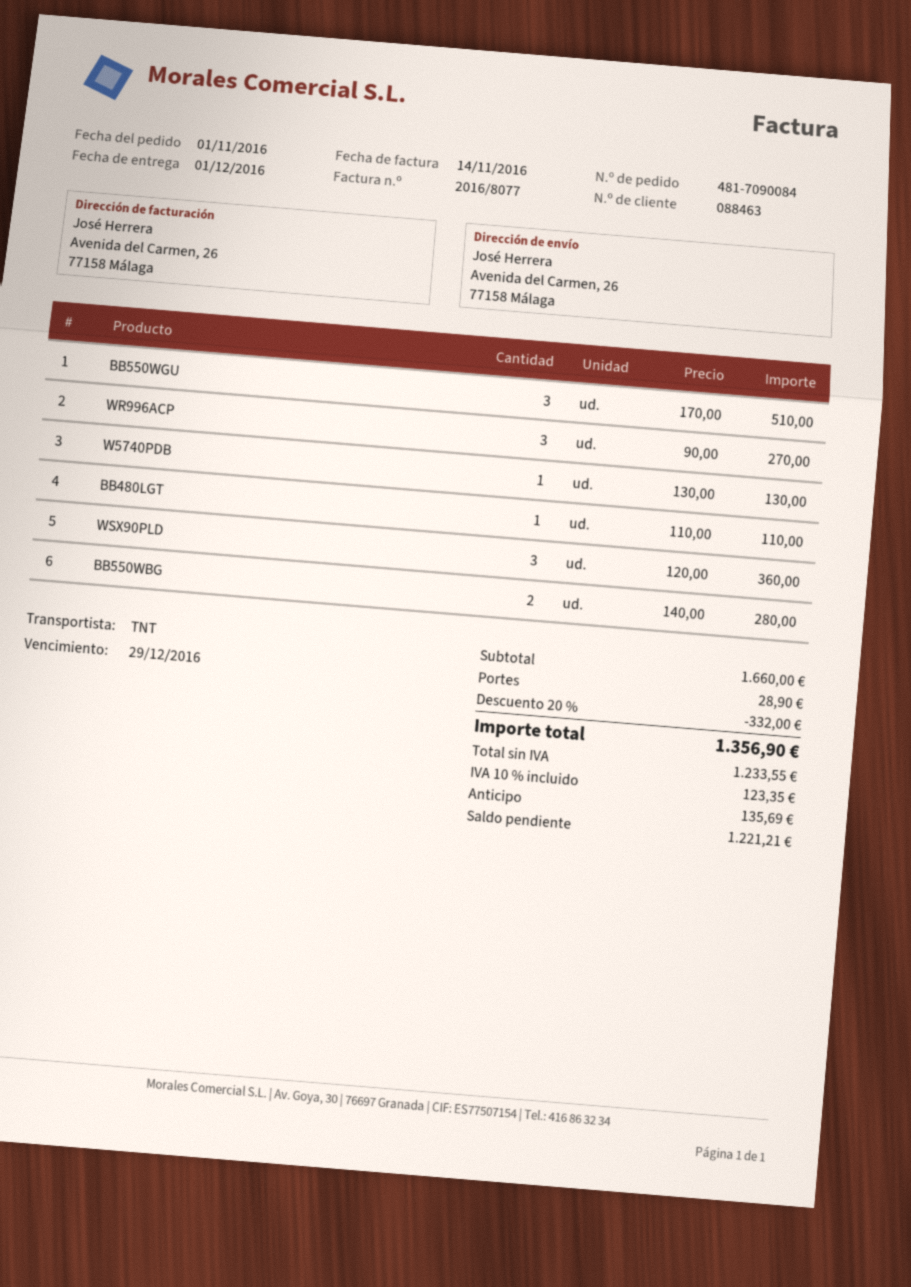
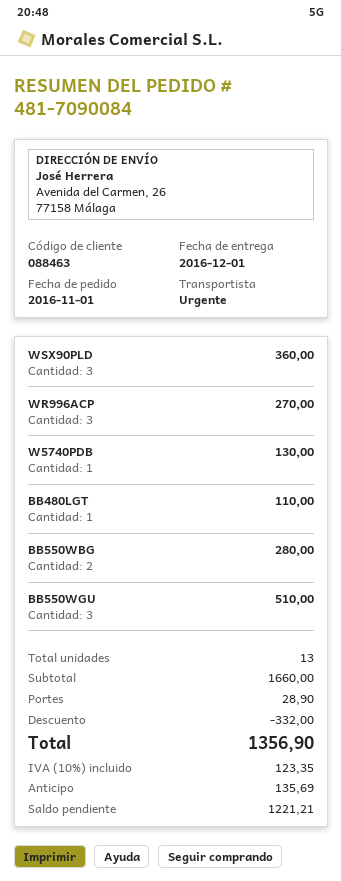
shipping method: TNT -> express

